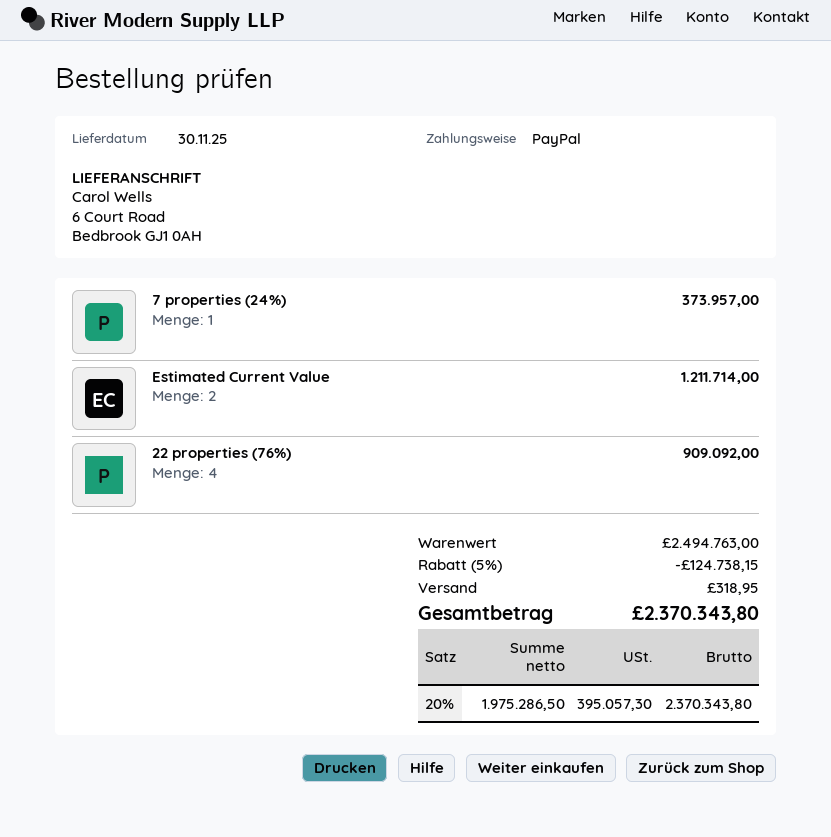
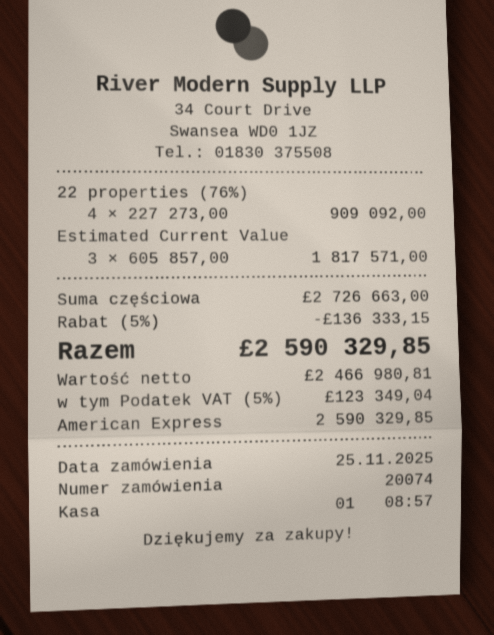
payment method: PayPal -> American Express
7 properties (24%): 1 for 373957.00 -> none
Estimated Current Value: 2 for 1211714.00 -> 3 for 1817571.00
subtotal: 2494763.00 -> 2726663.00
discount: 5% = 124738.15 -> 5% = 136333.15
shipping: 318.95 -> none
net: 1975286.50 -> 2466980.81
tax: 20% = 395057.30 -> 5% = 123349.04
total: 2370343.80 -> 2590329.85

